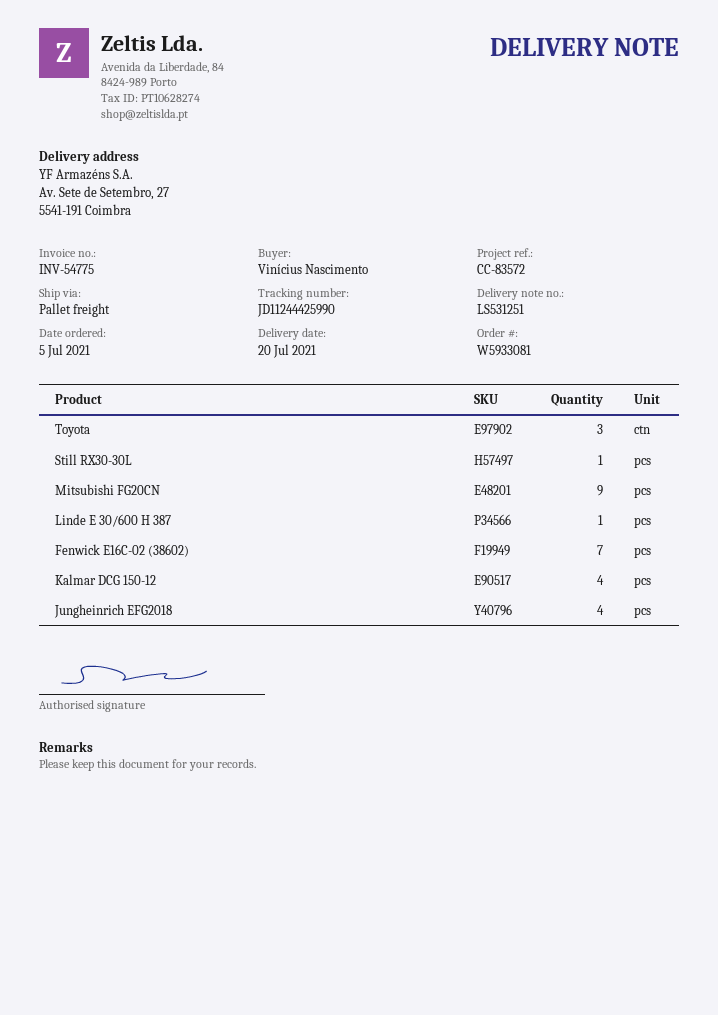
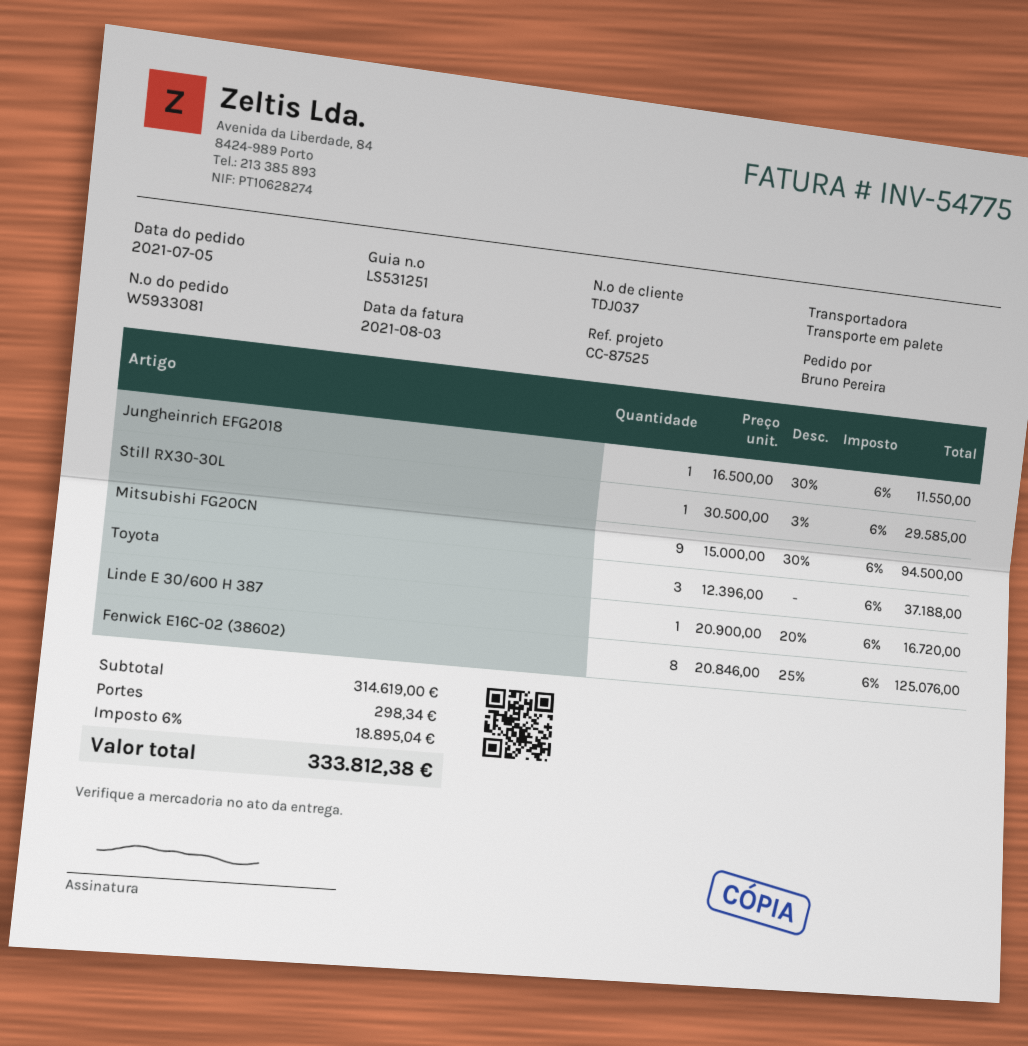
reference: CC-83572 -> CC-87525
ordered by: Vinícius Nascimento -> Bruno Pereira
Fenwick E16C-02 (38602): 7 -> 8
Kalmar DCG 150-12: 4 -> none
Jungheinrich EFG2018: 4 -> 1

